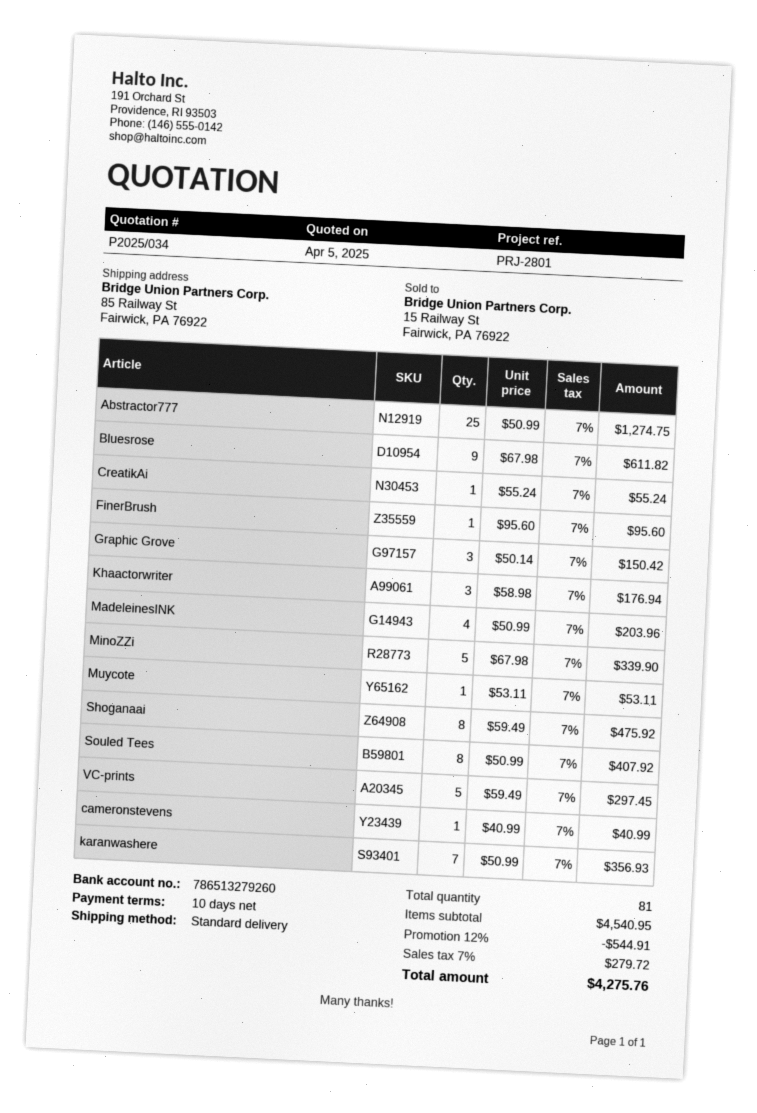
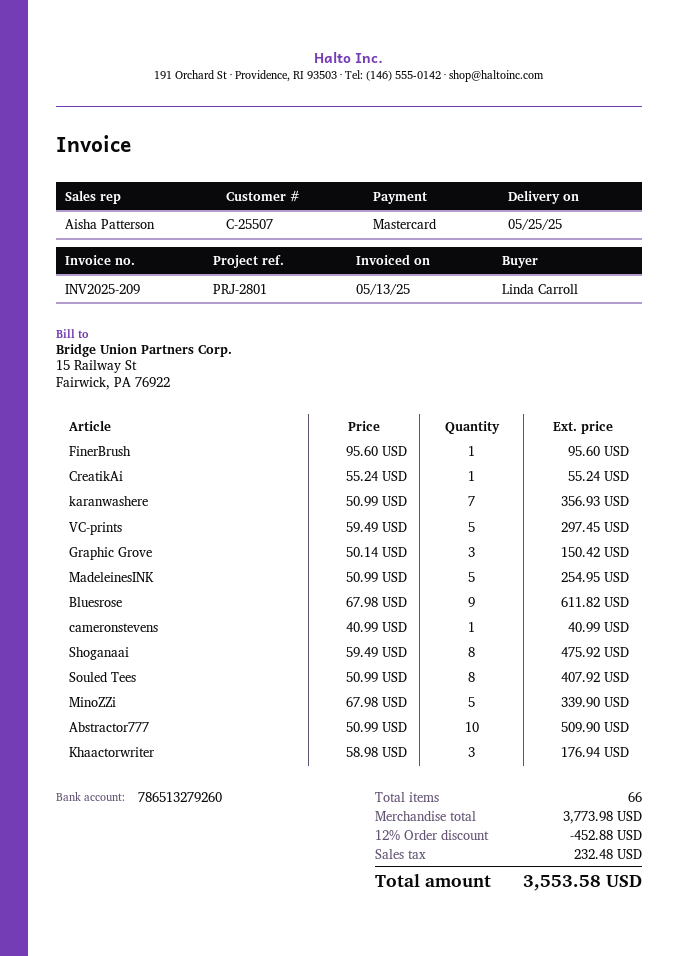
Abstractor777: 25 x 50.99 = 1274.75 -> 10 x 50.99 = 509.90
MadeleinesINK: 4 x 50.99 = 203.96 -> 5 x 50.99 = 254.95
Muycote: 1 x 53.11 = 53.11 -> none
total quantity: 81 -> 66
subtotal: 4540.95 -> 3773.98
discount: 12% = 544.91 -> 12% = 452.88
tax: 279.72 -> 232.48
total: 4275.76 -> 3553.58

